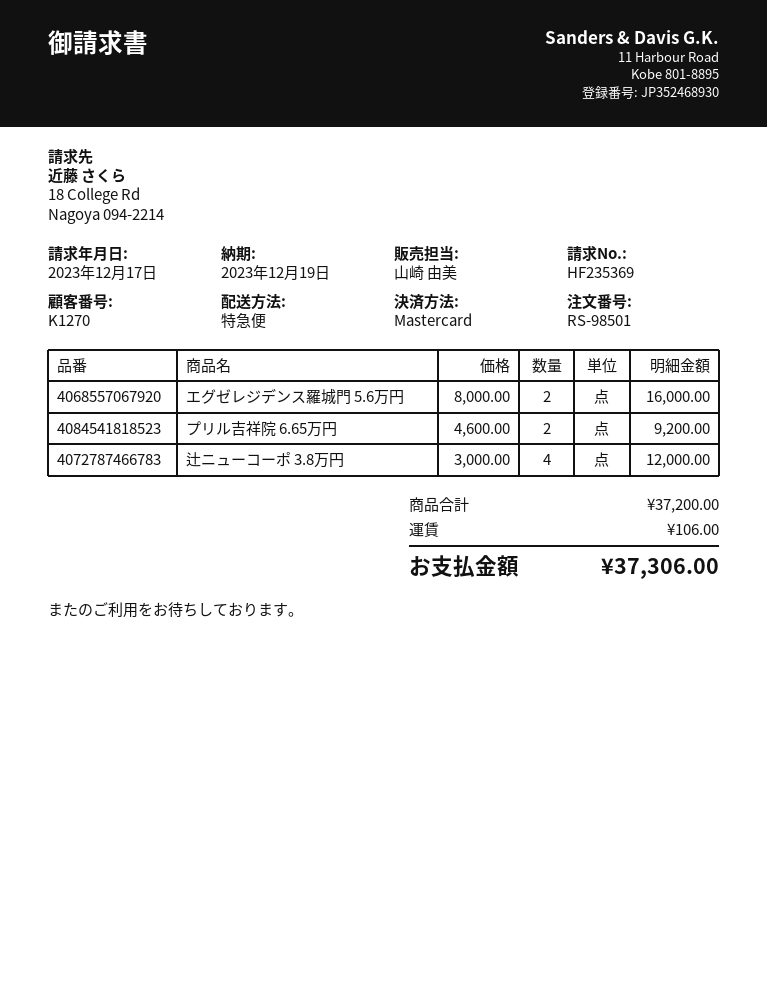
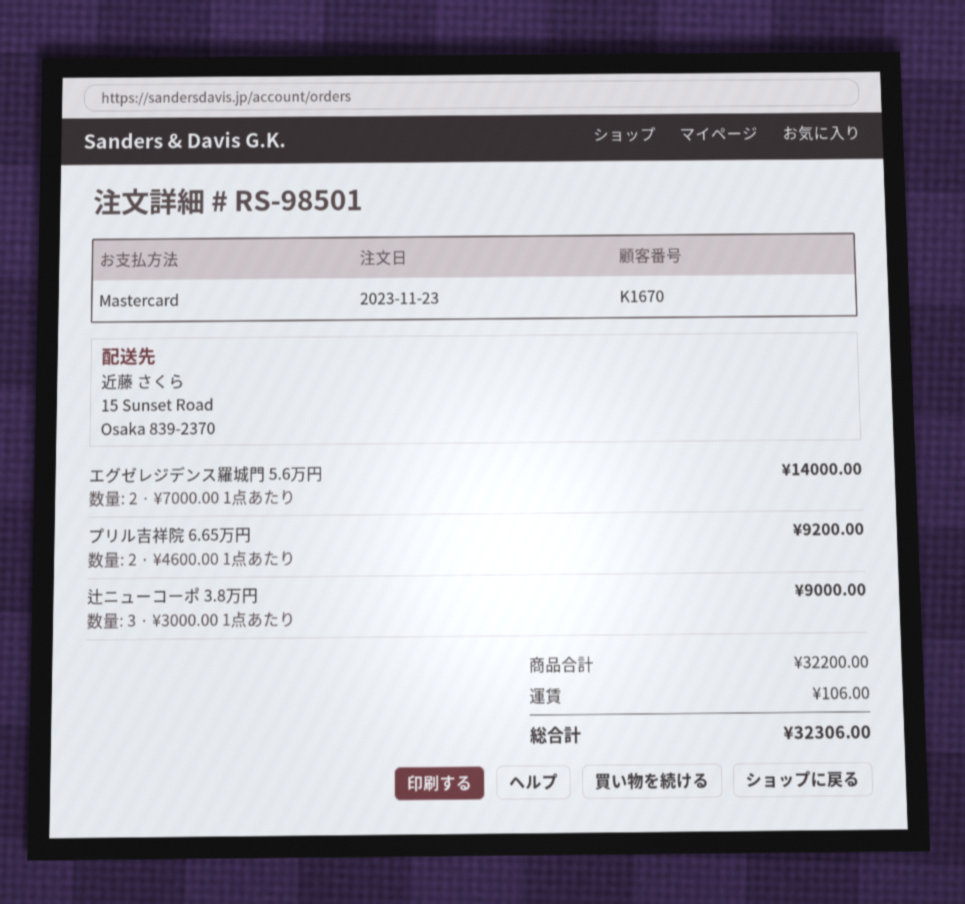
customer number: K1270 -> K1670
エグゼレジデンス羅城門 5.6万円: 2 x 8000.00 = 16000.00 -> 2 x 7000.00 = 14000.00
辻ニューコーポ 3.8万円: 4 x 3000.00 = 12000.00 -> 3 x 3000.00 = 9000.00
subtotal: 37200.00 -> 32200.00
total: 37306.00 -> 32306.00

